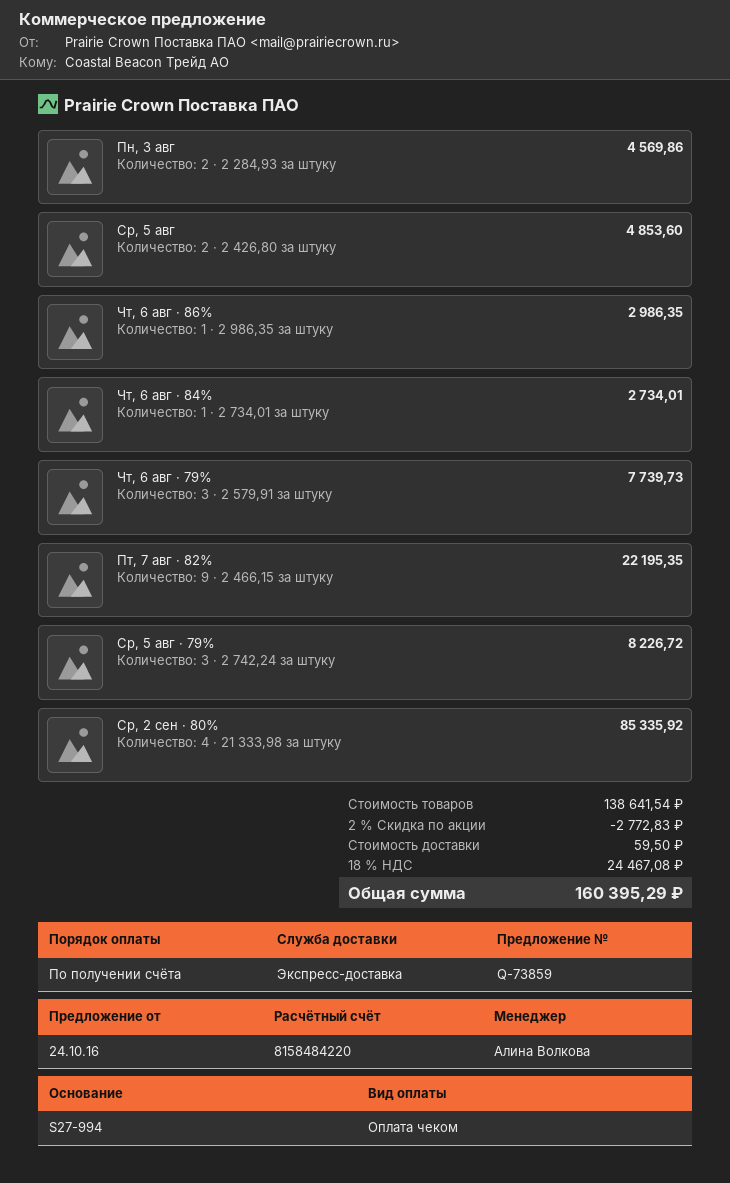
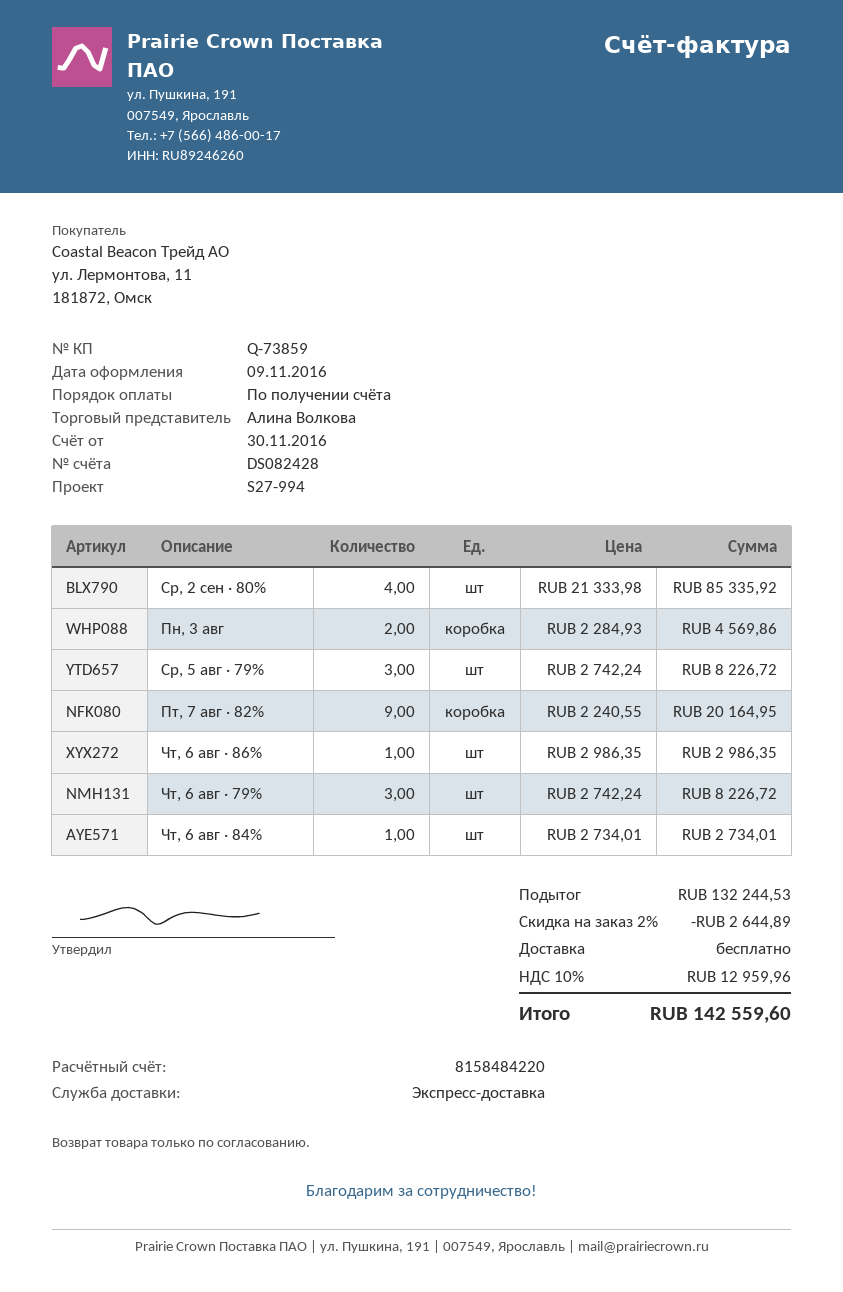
Ср, 5 авг: 2 x 2426.80 = 4853.60 -> none
Чт, 6 авг · 79%: 3 x 2579.91 = 7739.73 -> 3 x 2742.24 = 8226.72
Пт, 7 авг · 82%: 9 x 2466.15 = 22195.35 -> 9 x 2240.55 = 20164.95
subtotal: 138641.54 -> 132244.53
discount: 2% = 2772.83 -> 2% = 2644.89
shipping: 59.50 -> 0.00
tax: 18% = 24467.08 -> 10% = 12959.96
total: 160395.29 -> 142559.60

